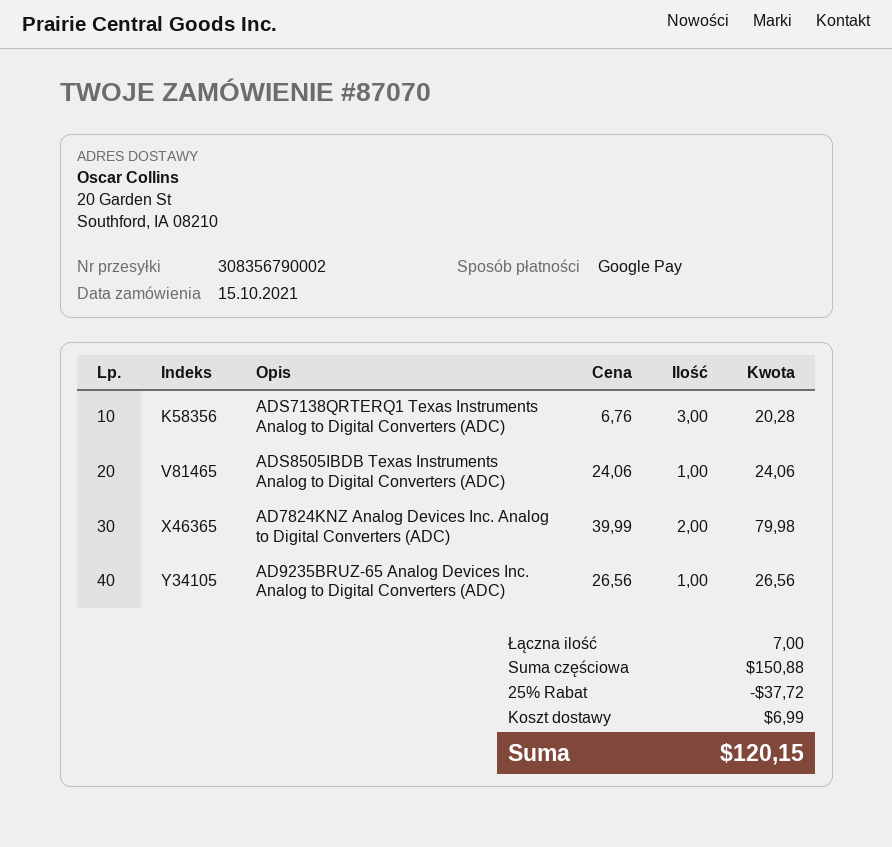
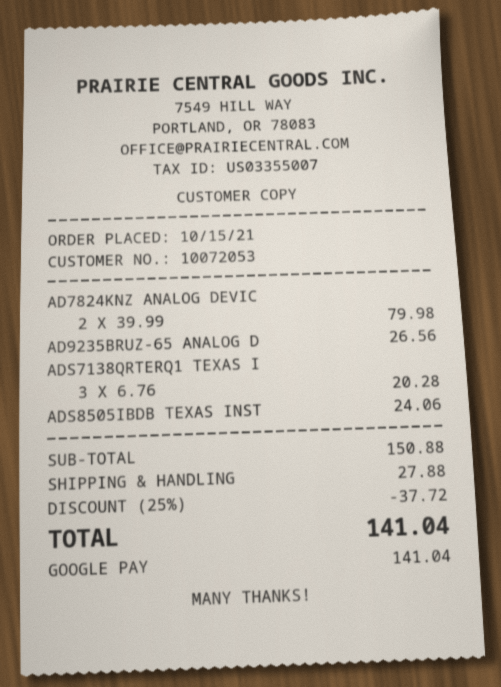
shipping: 6.99 -> 27.88
total: 120.15 -> 141.04

